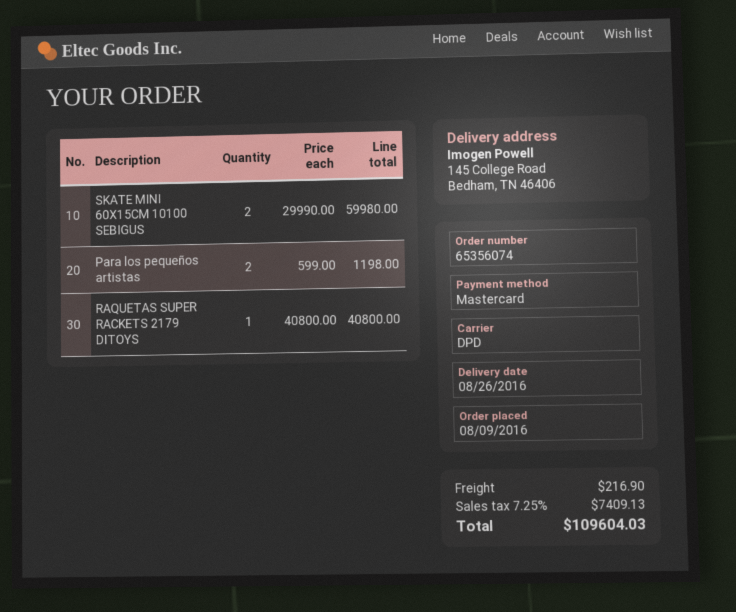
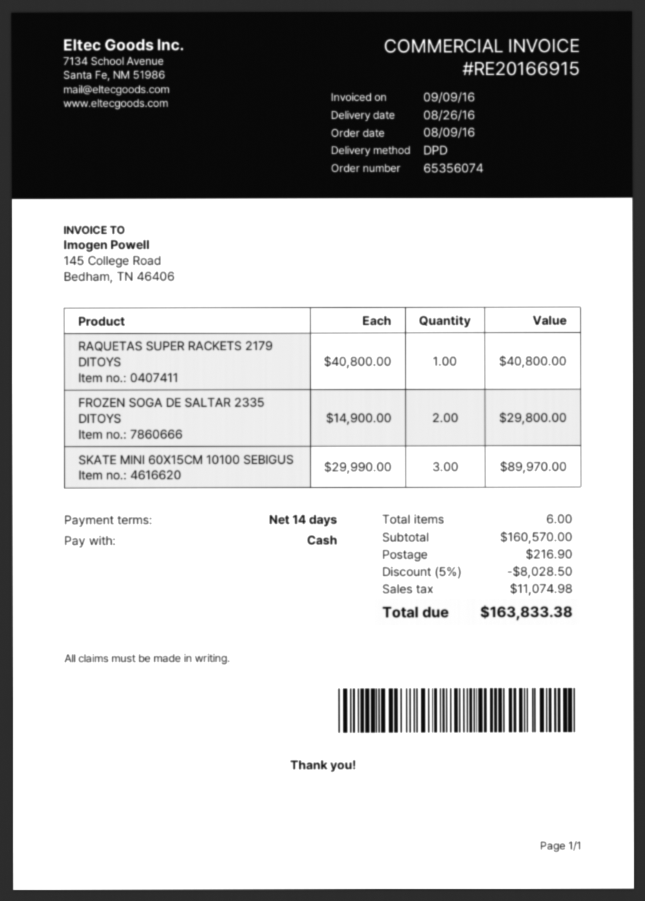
payment method: Mastercard -> cash
SKATE MINI 60X15CM 10100 SEBIGUS: 2 x 29990.00 = 59980.00 -> 3 x 29990.00 = 89970.00
Para los pequeños artistas: 2 x 599.00 = 1198.00 -> none
FROZEN SOGA DE SALTAR 2335 DITOYS: none -> 2 x 14900.00 = 29800.00
discount: none -> 5% = 8028.50
tax: 7409.13 -> 11074.98
total: 109604.03 -> 163833.38

